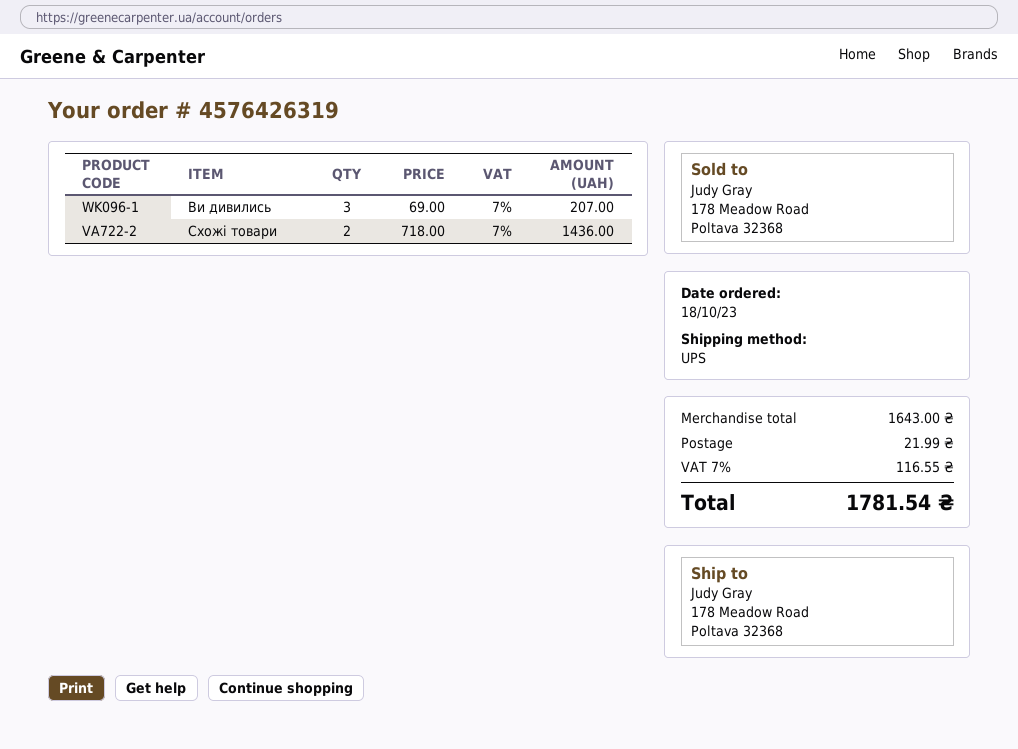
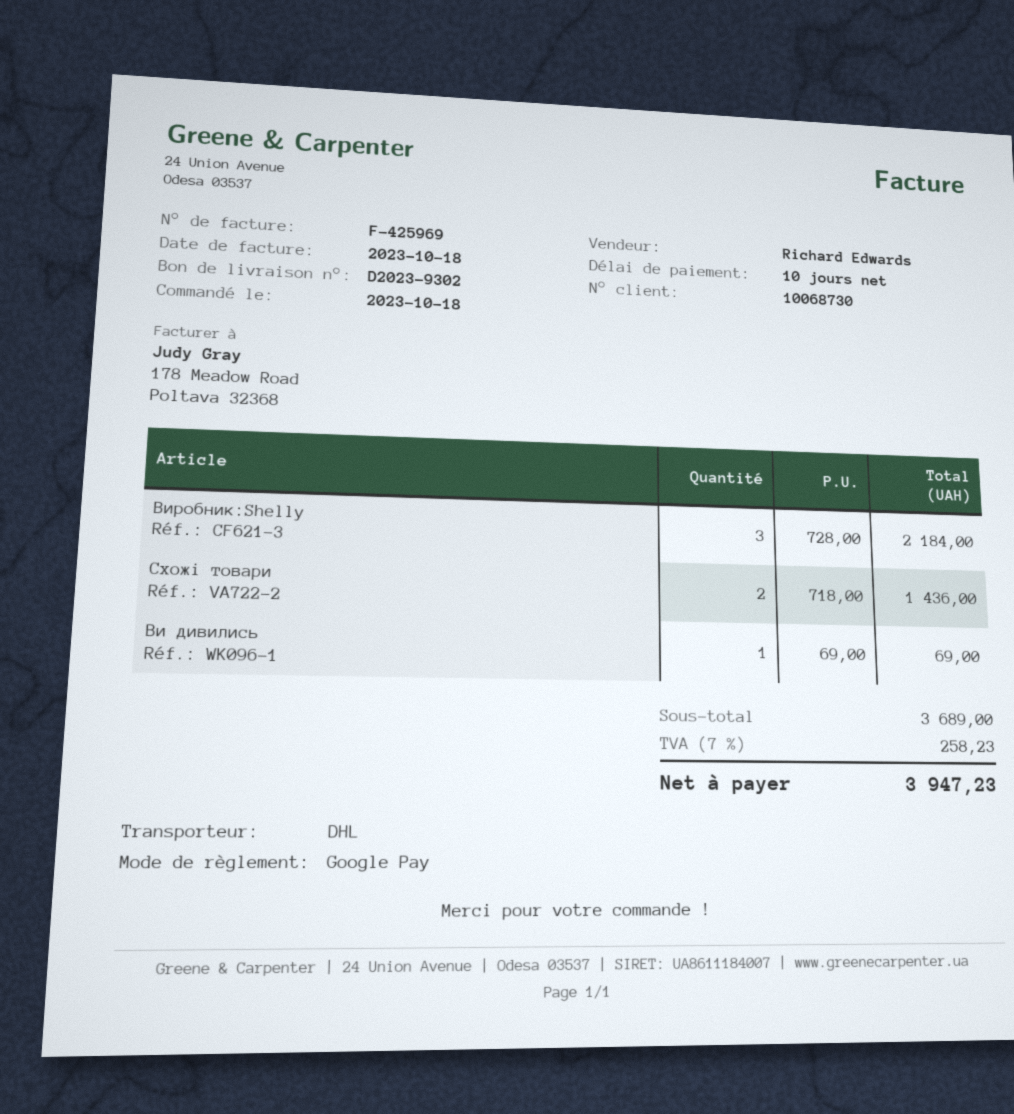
shipping method: UPS -> DHL
Ви дивились: 3 x 69.00 = 207.00 -> 1 x 69.00 = 69.00
Виробник:Shelly: none -> 3 x 728.00 = 2184.00
subtotal: 1643.00 -> 3689.00
shipping: 21.99 -> none
tax: 7% = 116.55 -> 7% = 258.23
total: 1781.54 -> 3947.23

